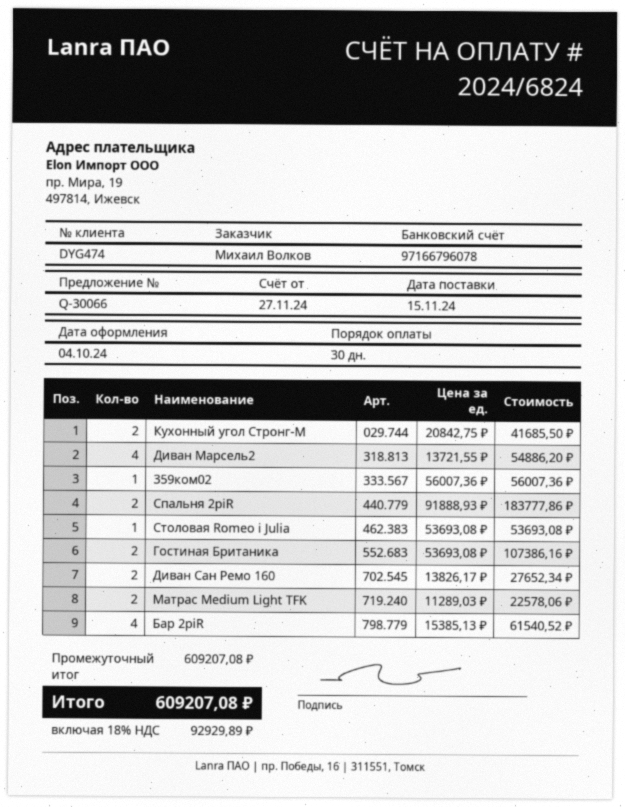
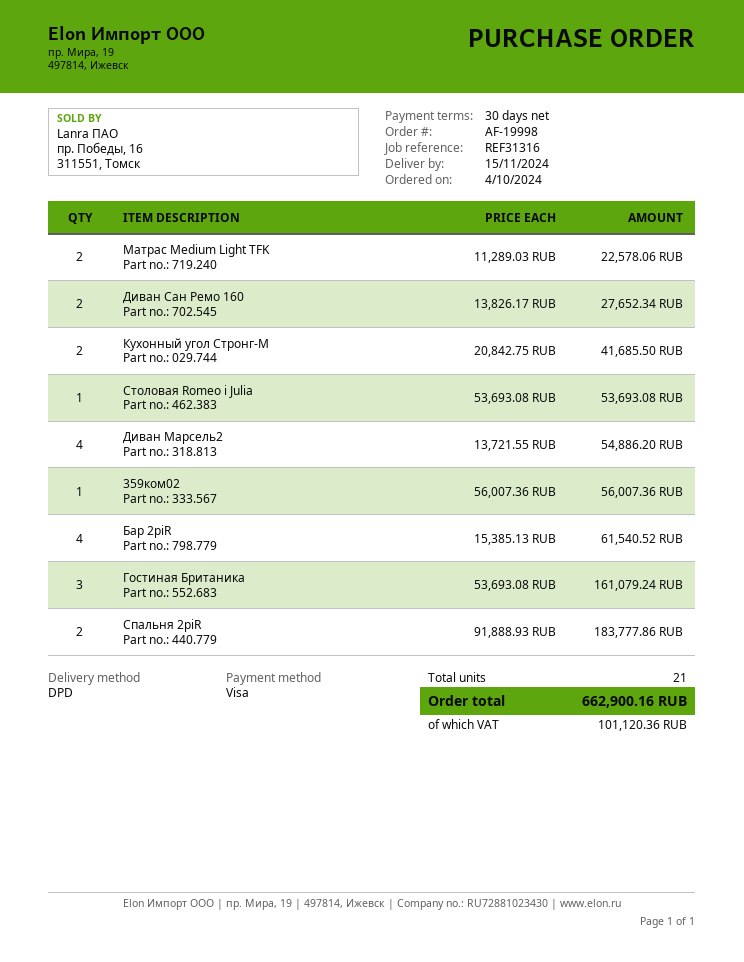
Гостиная Британика: 2 x 53693.08 = 107386.16 -> 3 x 53693.08 = 161079.24
tax: 92929.89 -> 101120.36
total: 609207.08 -> 662900.16

